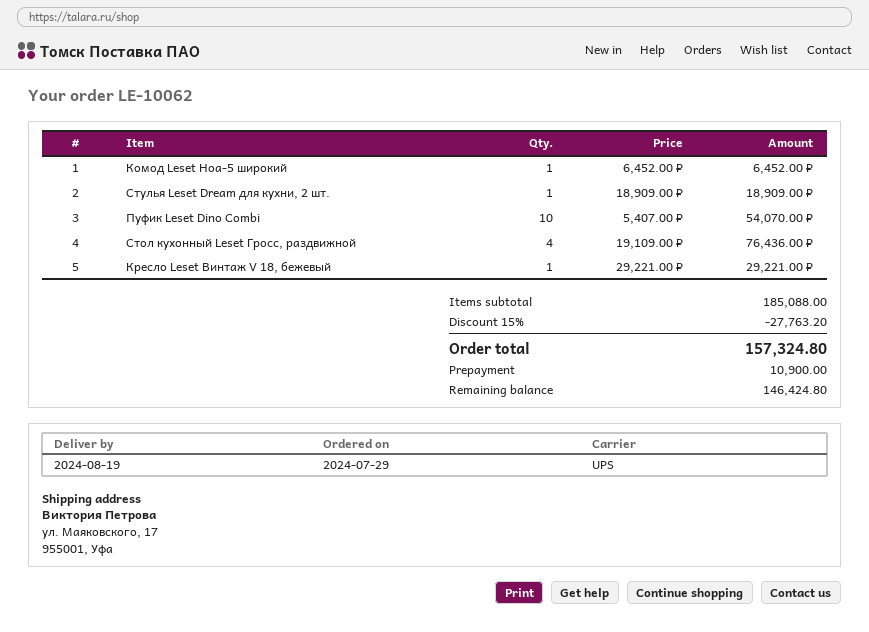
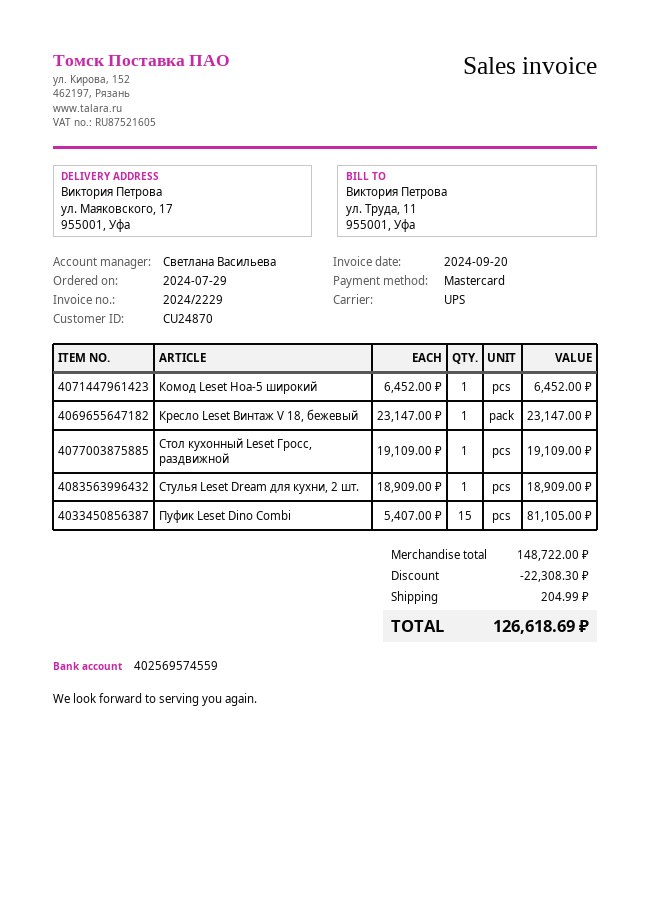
Пуфик Leset Dino Combi: 10 x 5407.00 = 54070.00 -> 15 x 5407.00 = 81105.00
Стол кухонный Leset Гросс, раздвижной: 4 x 19109.00 = 76436.00 -> 1 x 19109.00 = 19109.00
Кресло Leset Винтаж V 18, бежевый: 1 x 29221.00 = 29221.00 -> 1 x 23147.00 = 23147.00
subtotal: 185088.00 -> 148722.00
discount: 27763.20 -> 22308.30
shipping: none -> 204.99
total: 157324.80 -> 126618.69

